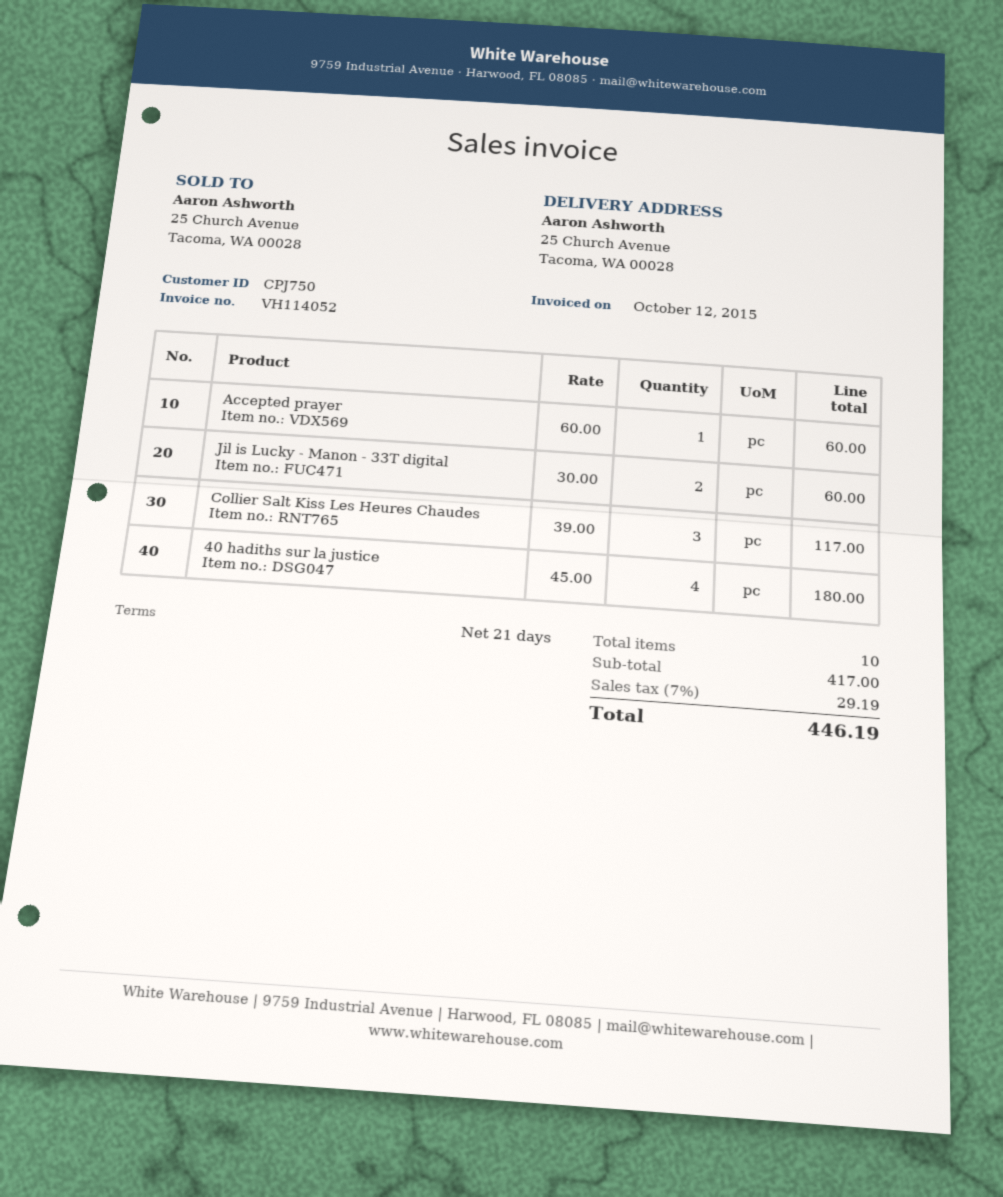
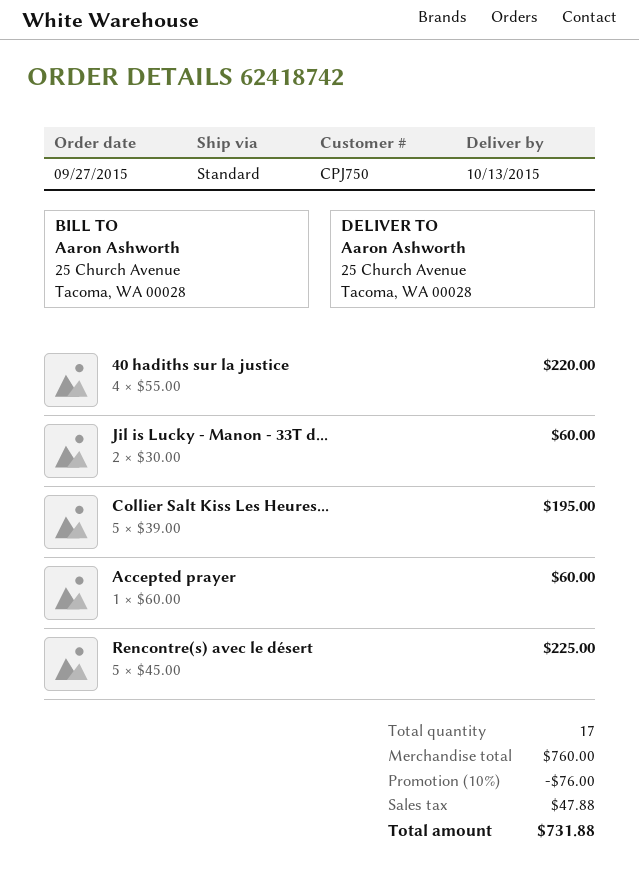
Collier Salt Kiss Les Heures Chaudes: 3 x 39.00 = 117.00 -> 5 x 39.00 = 195.00
40 hadiths sur la justice: 4 x 45.00 = 180.00 -> 4 x 55.00 = 220.00
Rencontre(s) avec le désert: none -> 5 x 45.00 = 225.00
total quantity: 10 -> 17
subtotal: 417.00 -> 760.00
discount: none -> 10% = 76.00
tax: 29.19 -> 47.88
total: 446.19 -> 731.88

